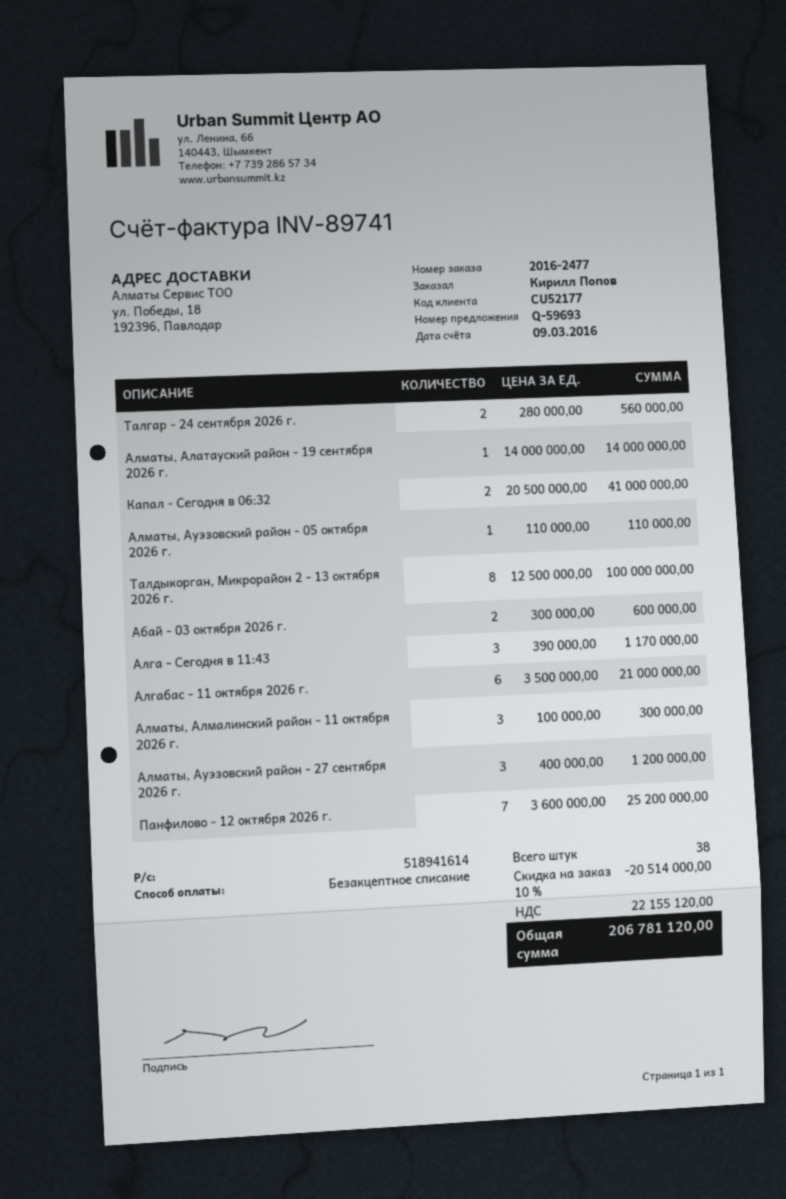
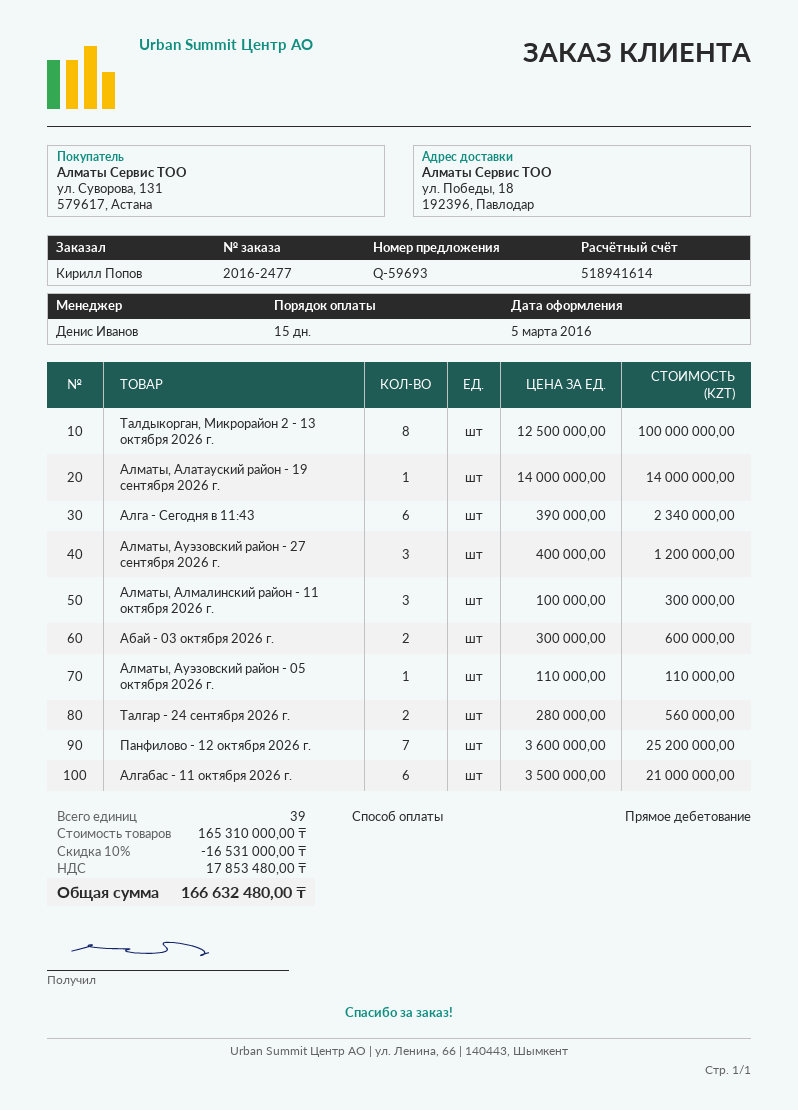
Капал - Сегодня в 06:32: 2 x 20500000.00 = 41000000.00 -> none
Алга - Сегодня в 11:43: 3 x 390000.00 = 1170000.00 -> 6 x 390000.00 = 2340000.00
total quantity: 38 -> 39
discount: 10% = 20514000.00 -> 10% = 16531000.00
tax: 22155120.00 -> 17853480.00
total: 206781120.00 -> 166632480.00

